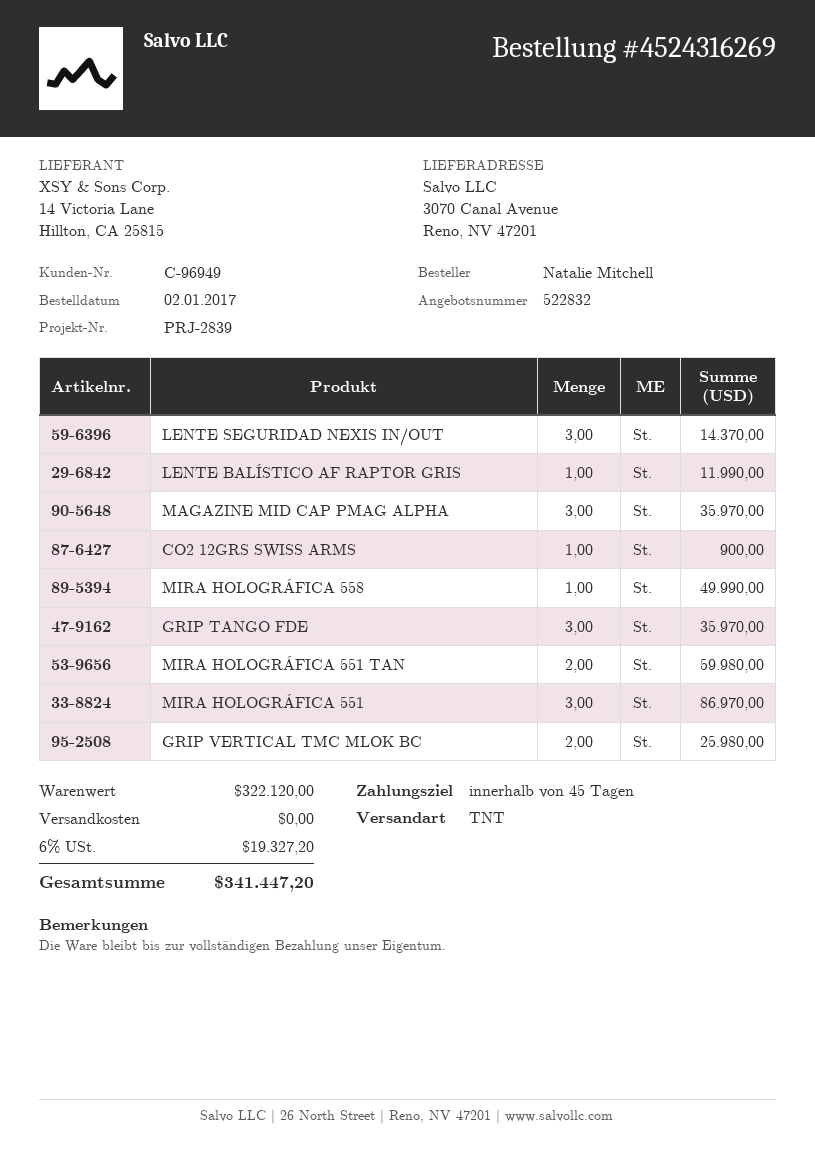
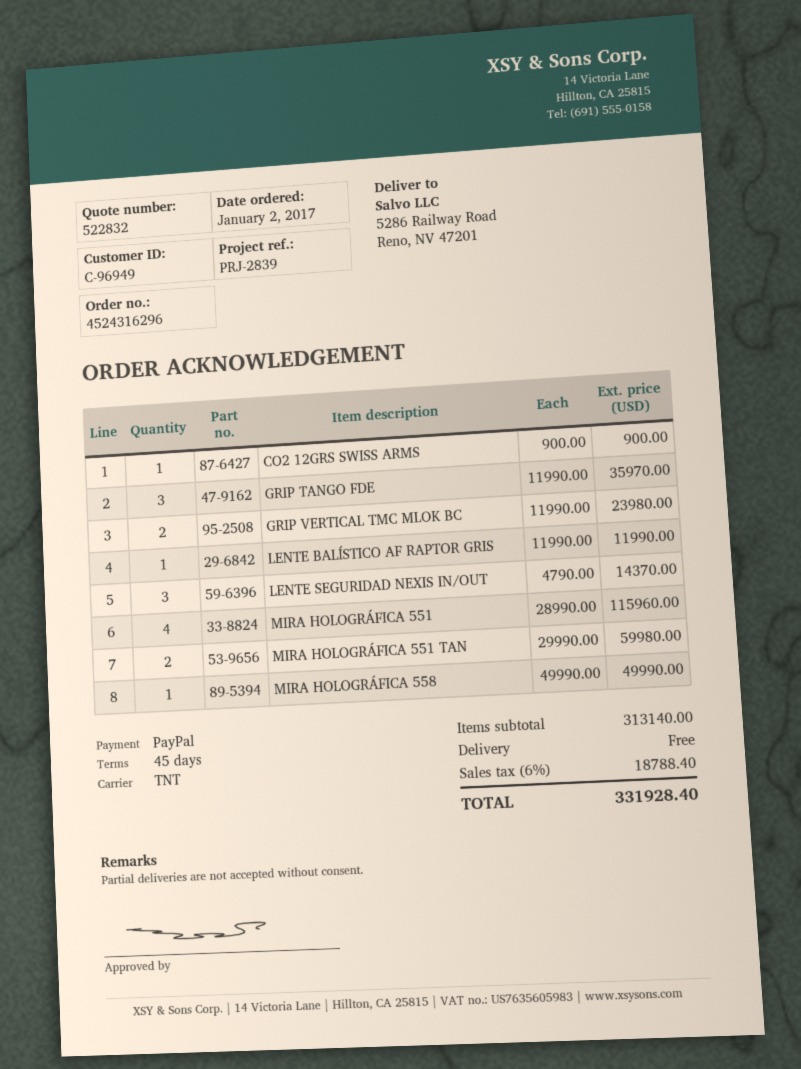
order number: 4524316269 -> 4524316296
ship to: 3070 Canal Avenue, Reno, NV 47201 -> 5286 Railway Road, Reno, NV 47201
MAGAZINE MID CAP PMAG ALPHA: 3 for 35970.00 -> none
MIRA HOLOGRÁFICA 551: 3 for 86970.00 -> 4 for 115960.00
GRIP VERTICAL TMC MLOK BC: 2 for 25980.00 -> 2 for 23980.00
subtotal: 322120.00 -> 313140.00
tax: 6% = 19327.20 -> 6% = 18788.40
total: 341447.20 -> 331928.40

